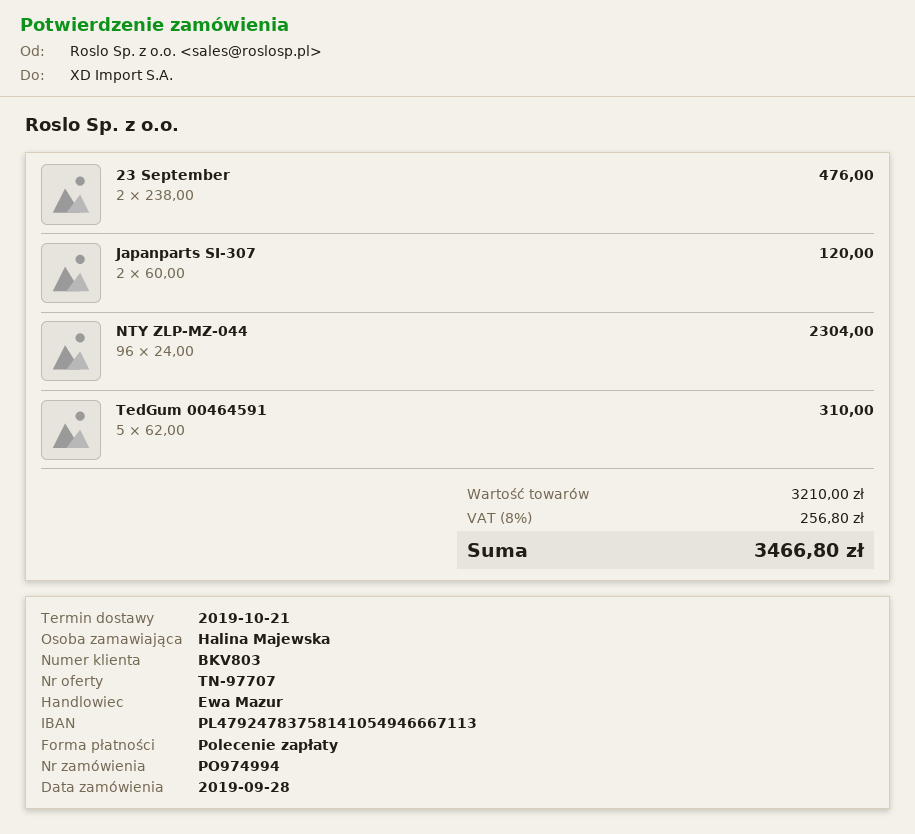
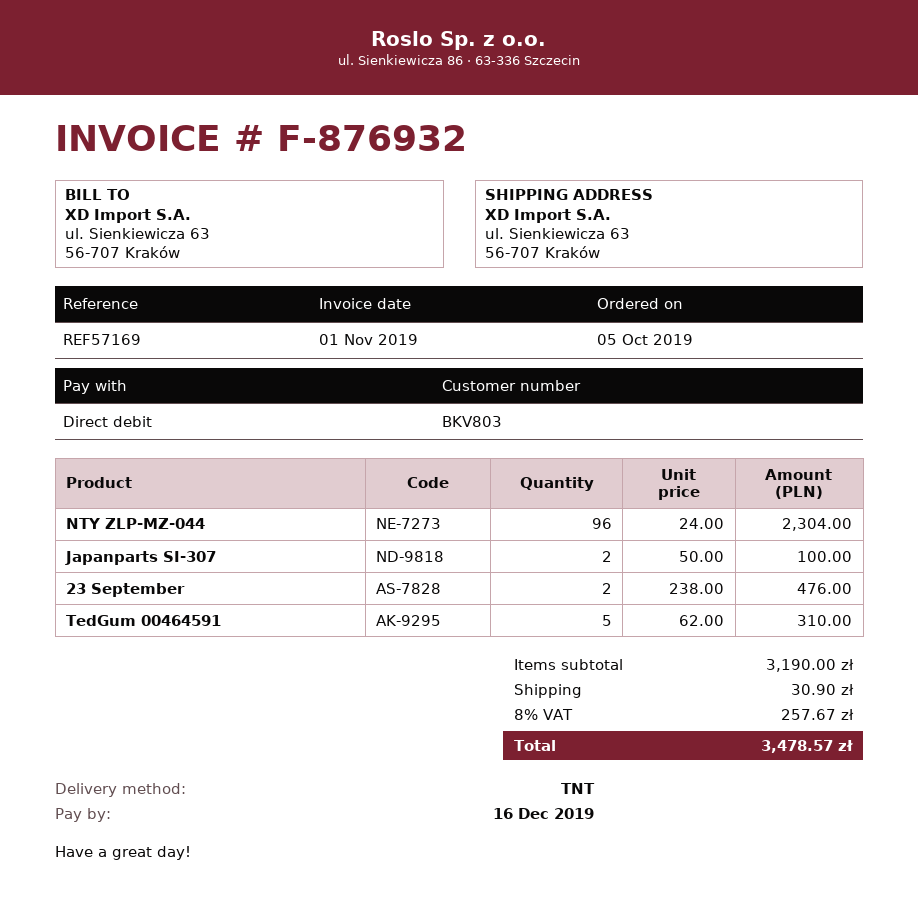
order date: 2019-09-28 -> 2019-10-05
Japanparts SI-307: 2 x 60.00 = 120.00 -> 2 x 50.00 = 100.00
subtotal: 3210.00 -> 3190.00
shipping: none -> 30.90
tax: 8% = 256.80 -> 8% = 257.67
total: 3466.80 -> 3478.57

